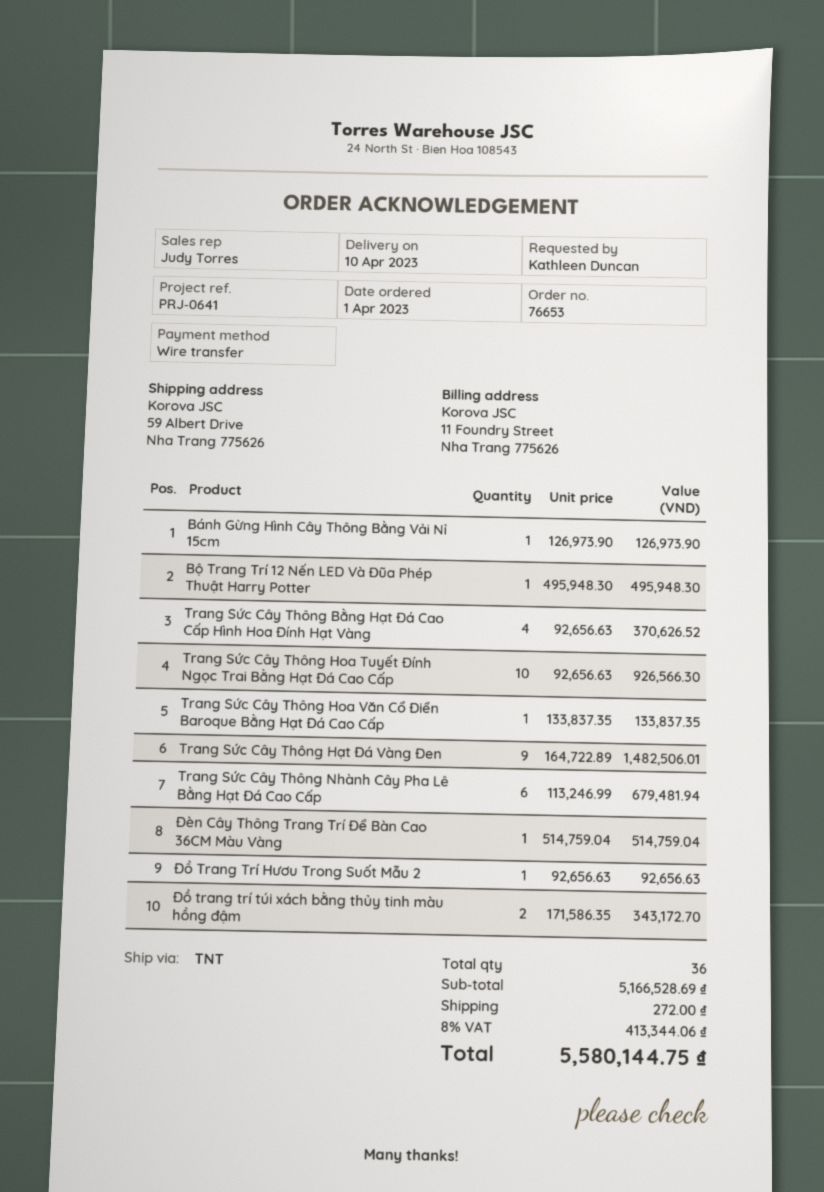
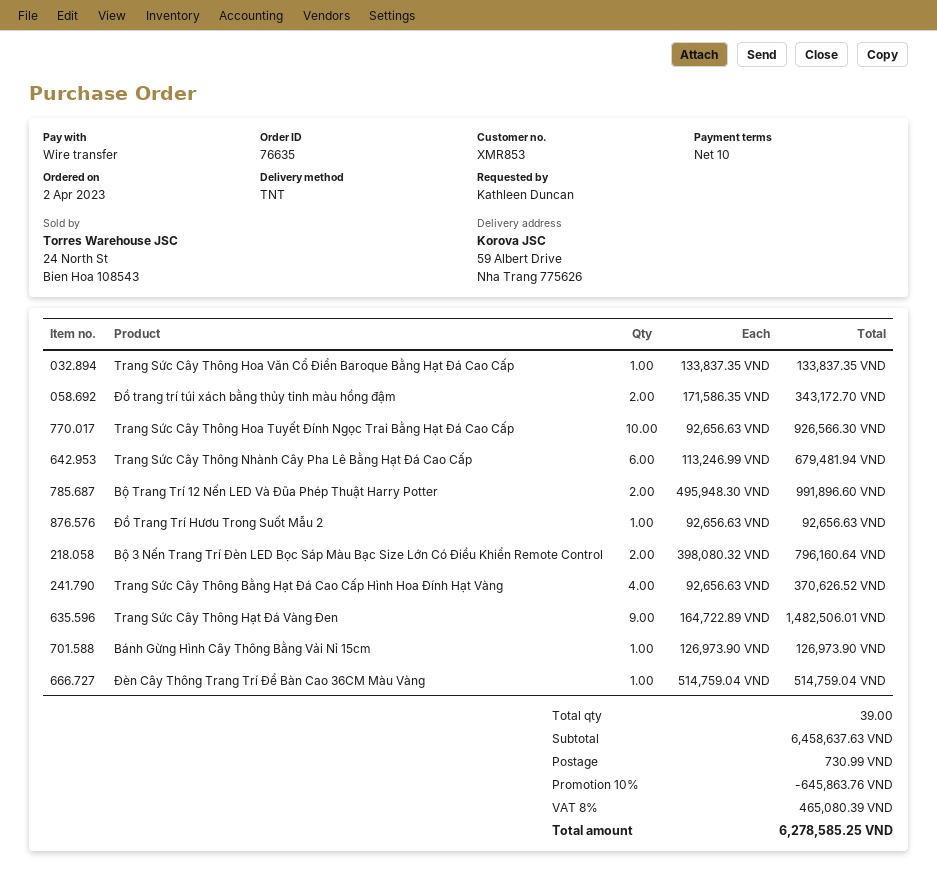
order number: 76653 -> 76635
order date: 2023-04-01 -> 2023-04-02
Bộ Trang Trí 12 Nến LED Và Đũa Phép Thuật Harry Potter: 1 x 495948.30 = 495948.30 -> 2 x 495948.30 = 991896.60
Bộ 3 Nến Trang Trí Đèn LED Bọc Sáp Màu Bạc Size Lớn Có Điều Khiển Remote Control: none -> 2 x 398080.32 = 796160.64
total quantity: 36 -> 39
subtotal: 5166528.69 -> 6458637.63
discount: none -> 10% = 645863.76
shipping: 272.00 -> 730.99
tax: 8% = 413344.06 -> 8% = 465080.39
total: 5580144.75 -> 6278585.25

